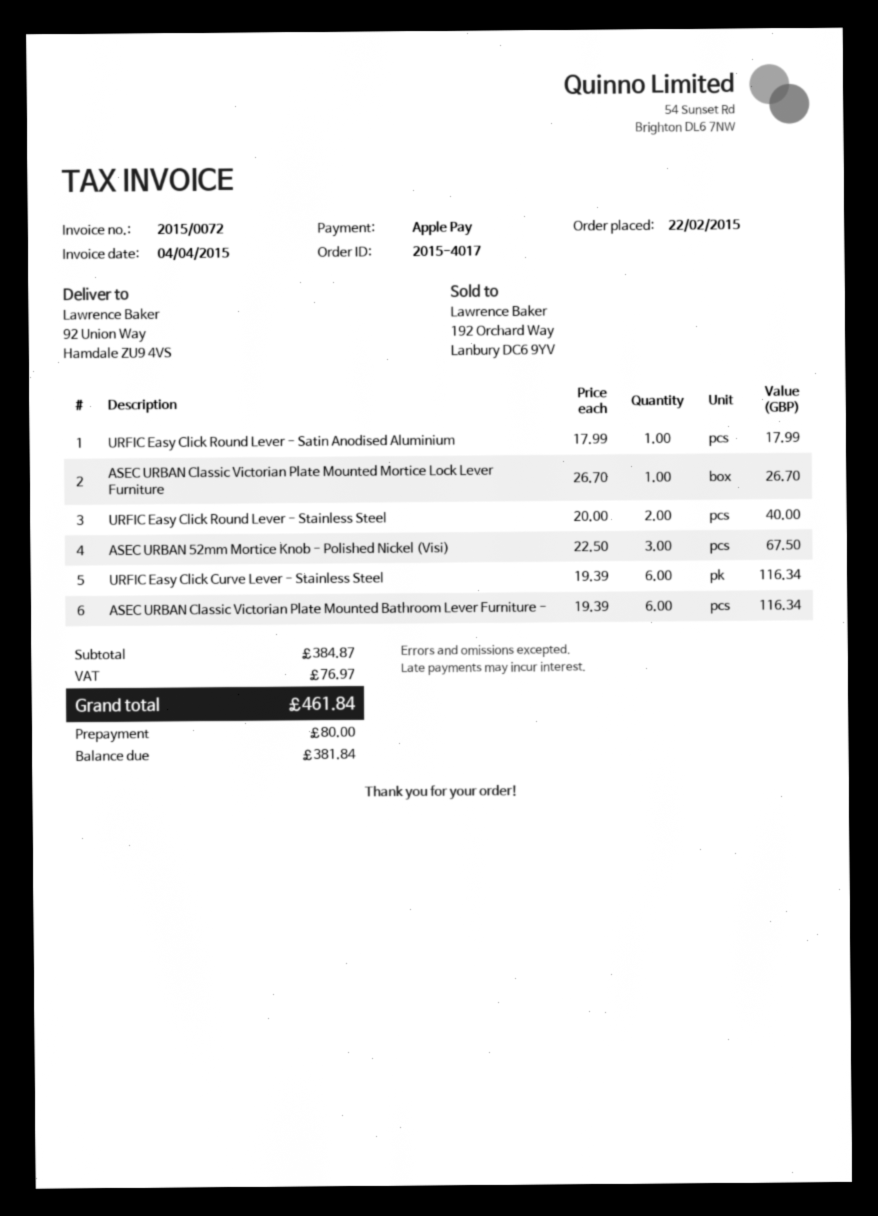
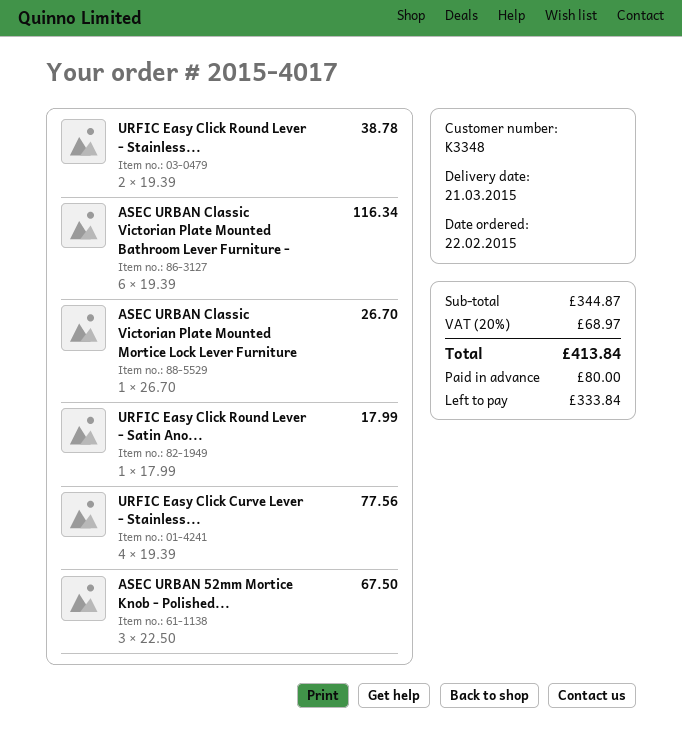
URFIC Easy Click Round Lever - Stainless Steel: 2 x 20.00 = 40.00 -> 2 x 19.39 = 38.78
URFIC Easy Click Curve Lever - Stainless Steel: 6 x 19.39 = 116.34 -> 4 x 19.39 = 77.56
subtotal: 384.87 -> 344.87
tax: 76.97 -> 68.97
total: 461.84 -> 413.84
balance: 381.84 -> 333.84

